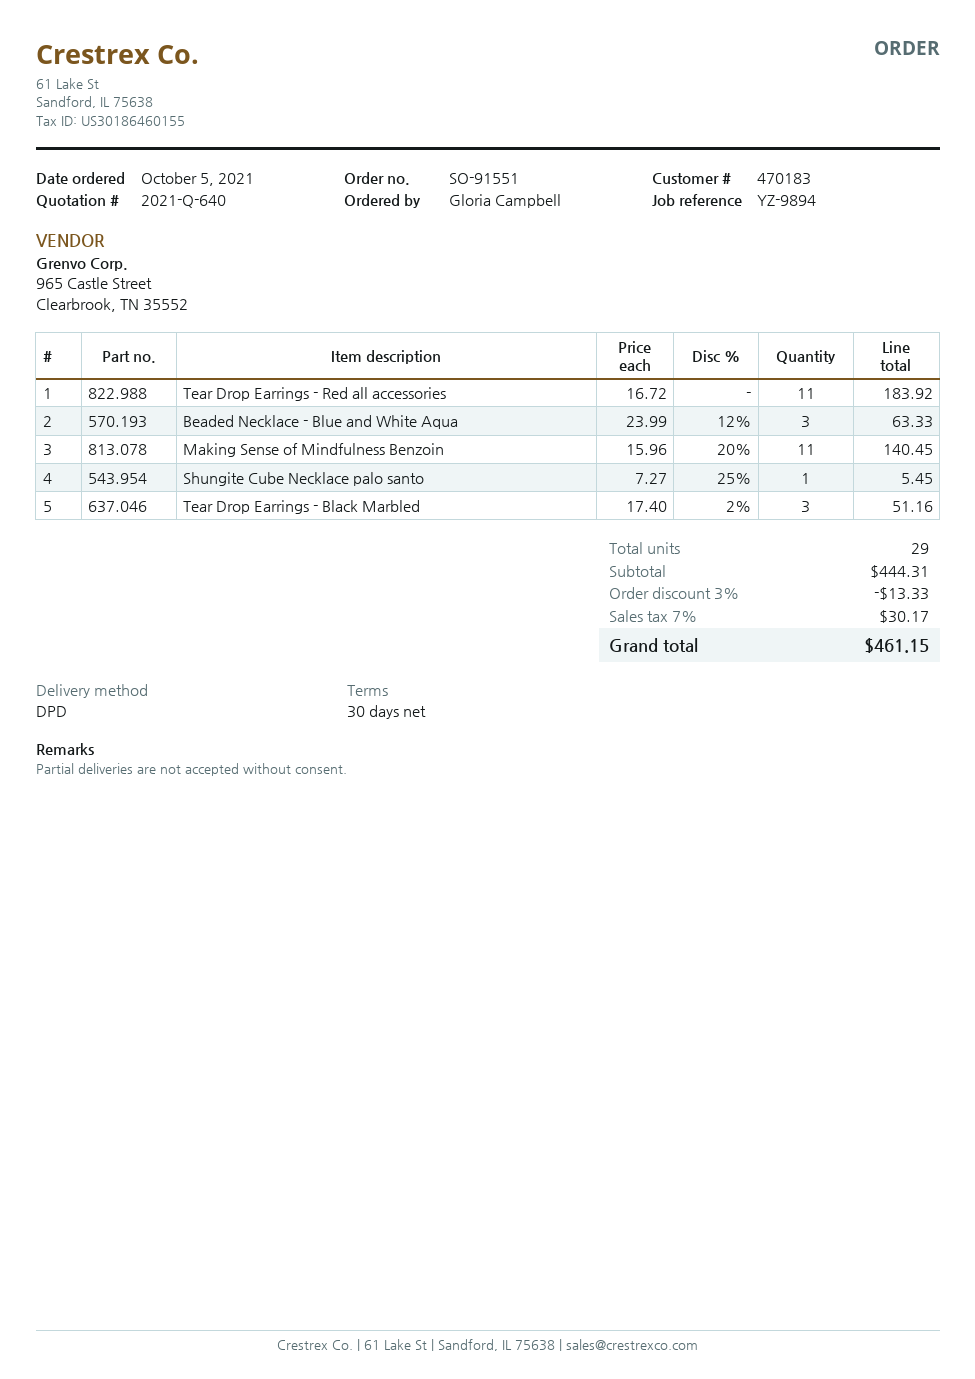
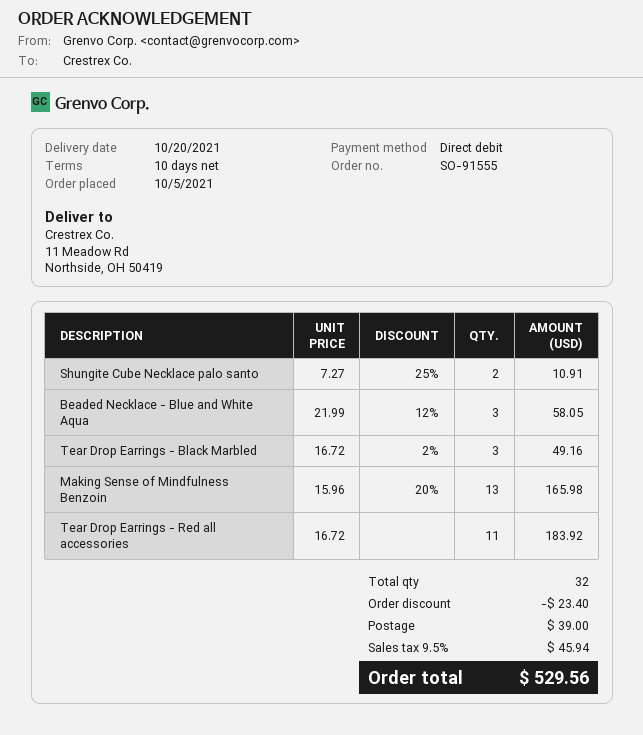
order number: SO-91551 -> SO-91555
payment terms: 30 days -> 10 days
Beaded Necklace - Blue and White Aqua: 3 x 23.99 - 12% = 63.33 -> 3 x 21.99 - 12% = 58.05
Making Sense of Mindfulness Benzoin: 11 x 15.96 - 20% = 140.45 -> 13 x 15.96 - 20% = 165.98
Shungite Cube Necklace palo santo: 1 x 7.27 - 25% = 5.45 -> 2 x 7.27 - 25% = 10.91
Tear Drop Earrings - Black Marbled: 3 x 17.40 - 2% = 51.16 -> 3 x 16.72 - 2% = 49.16
total quantity: 29 -> 32
discount: 13.33 -> 23.40
shipping: none -> 39.00
tax: 7% = 30.17 -> 9.5% = 45.94
total: 461.15 -> 529.56

